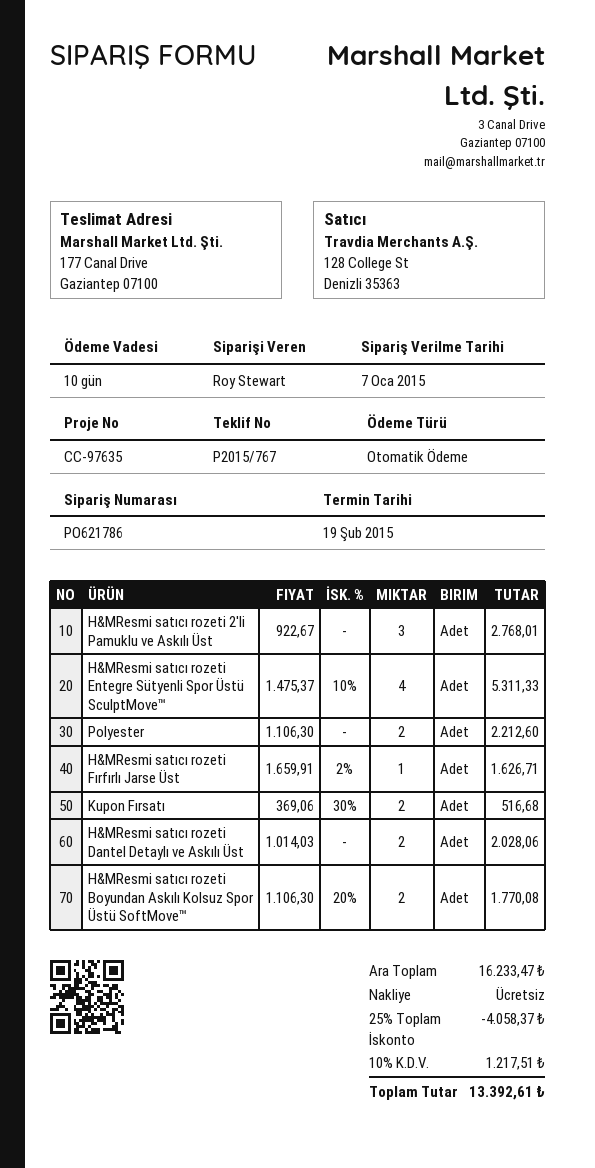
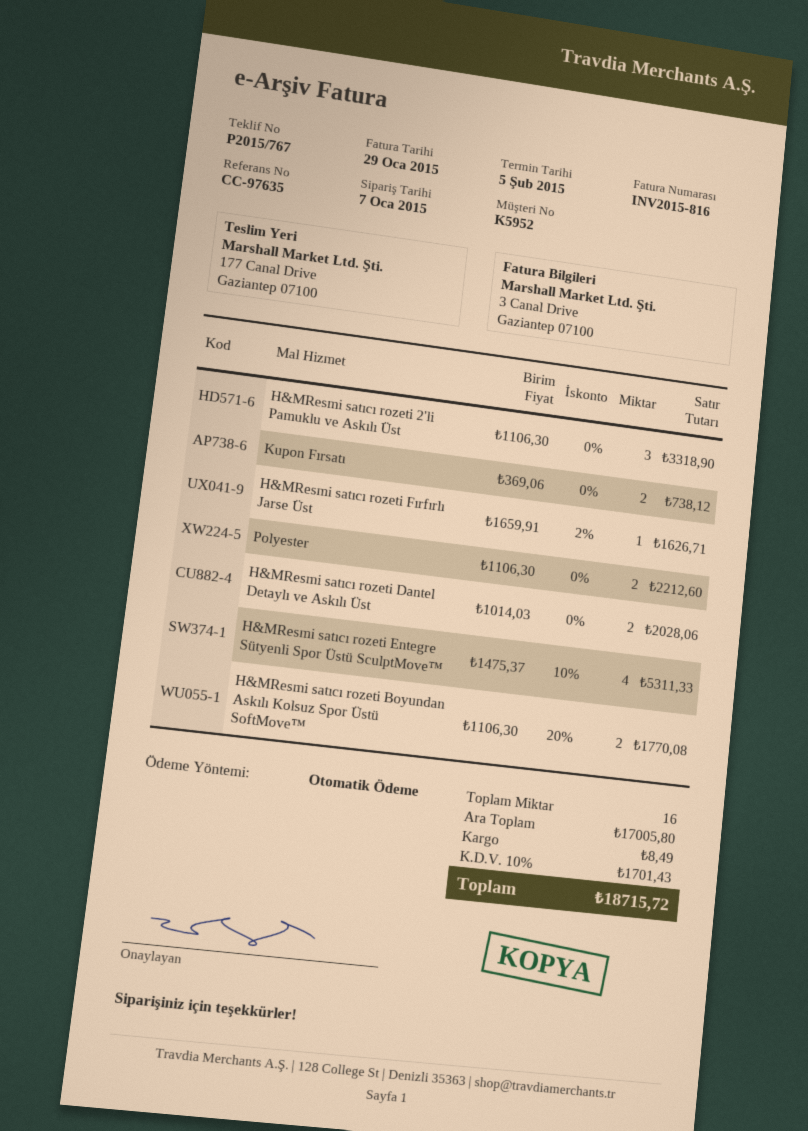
delivery date: 2015-02-19 -> 2015-02-05
H&MResmi satıcı rozeti 2'li Pamuklu ve Askılı Üst: 3 x 922.67 = 2768.01 -> 3 x 1106.30 = 3318.90
Kupon Fırsatı: 2 x 369.06 - 30% = 516.68 -> 2 x 369.06 = 738.12
subtotal: 16233.47 -> 17005.80
discount: 25% = 4058.37 -> none
shipping: 0.00 -> 8.49
tax: 10% = 1217.51 -> 10% = 1701.43
total: 13392.61 -> 18715.72

